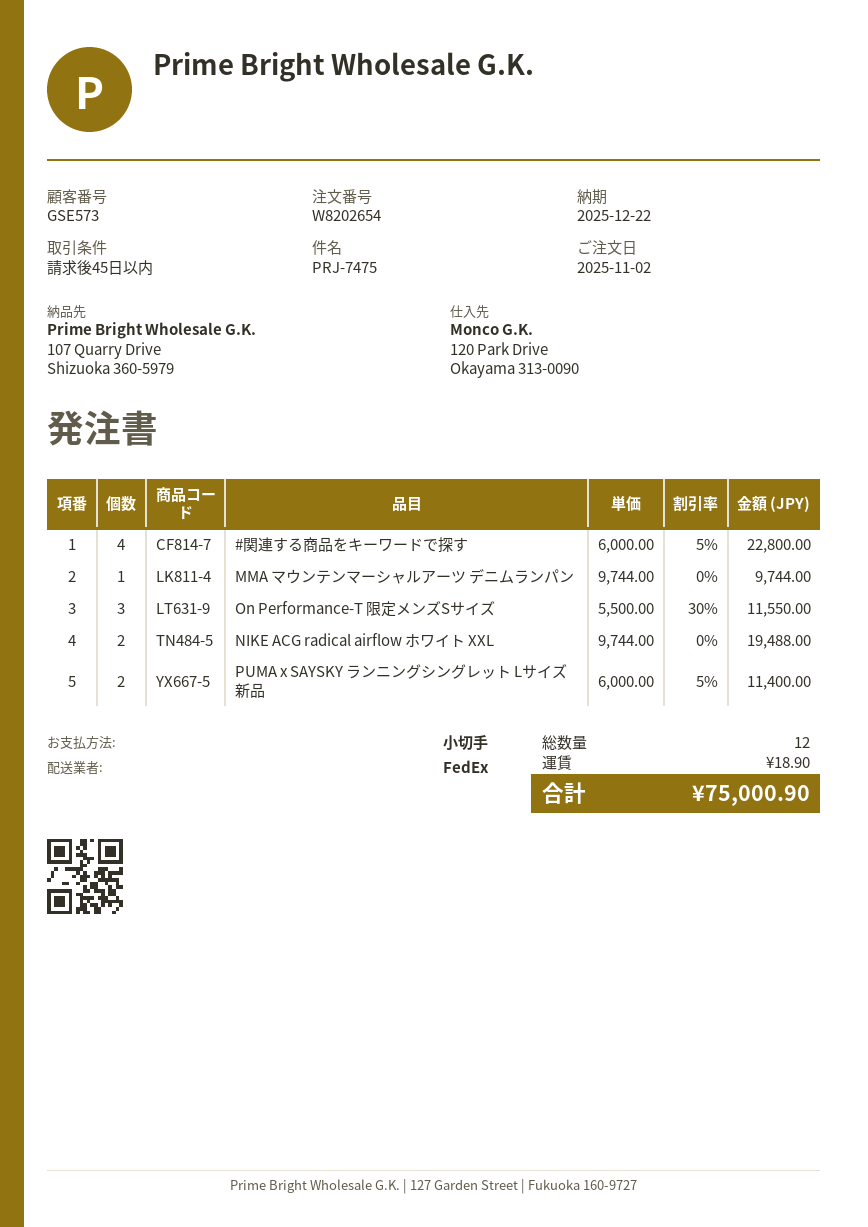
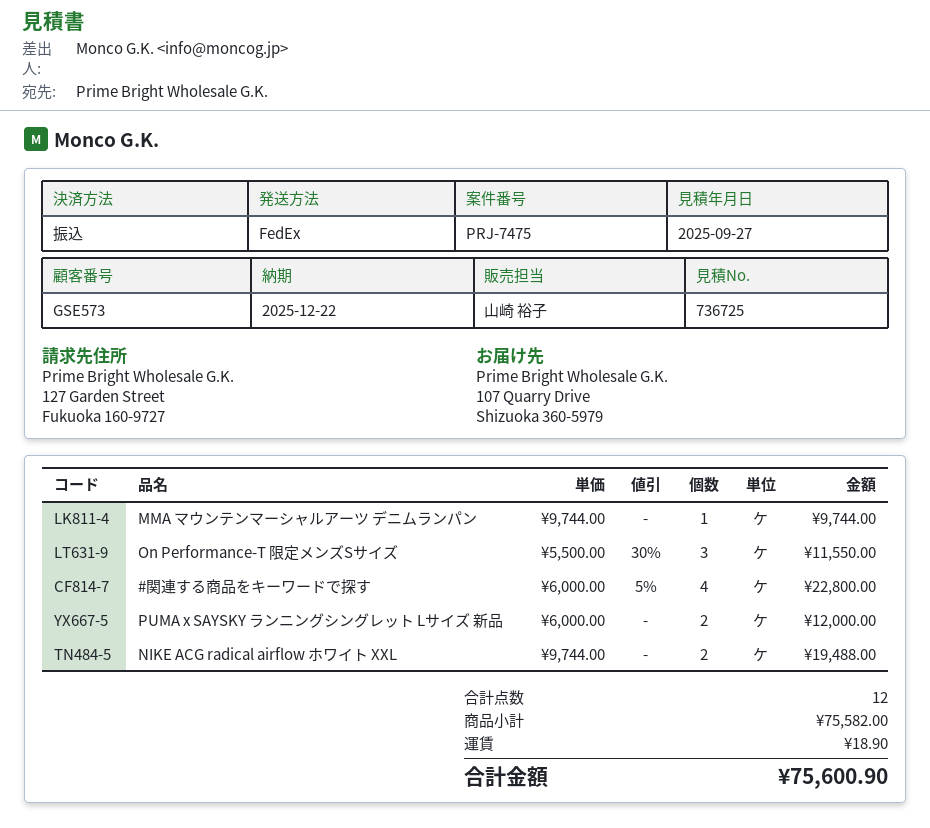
payment method: cheque -> bank transfer
PUMA x SAYSKY ランニングシングレット Lサイズ 新品: 2 x 6000.00 - 5% = 11400.00 -> 2 x 6000.00 = 12000.00
total: 75000.90 -> 75600.90

